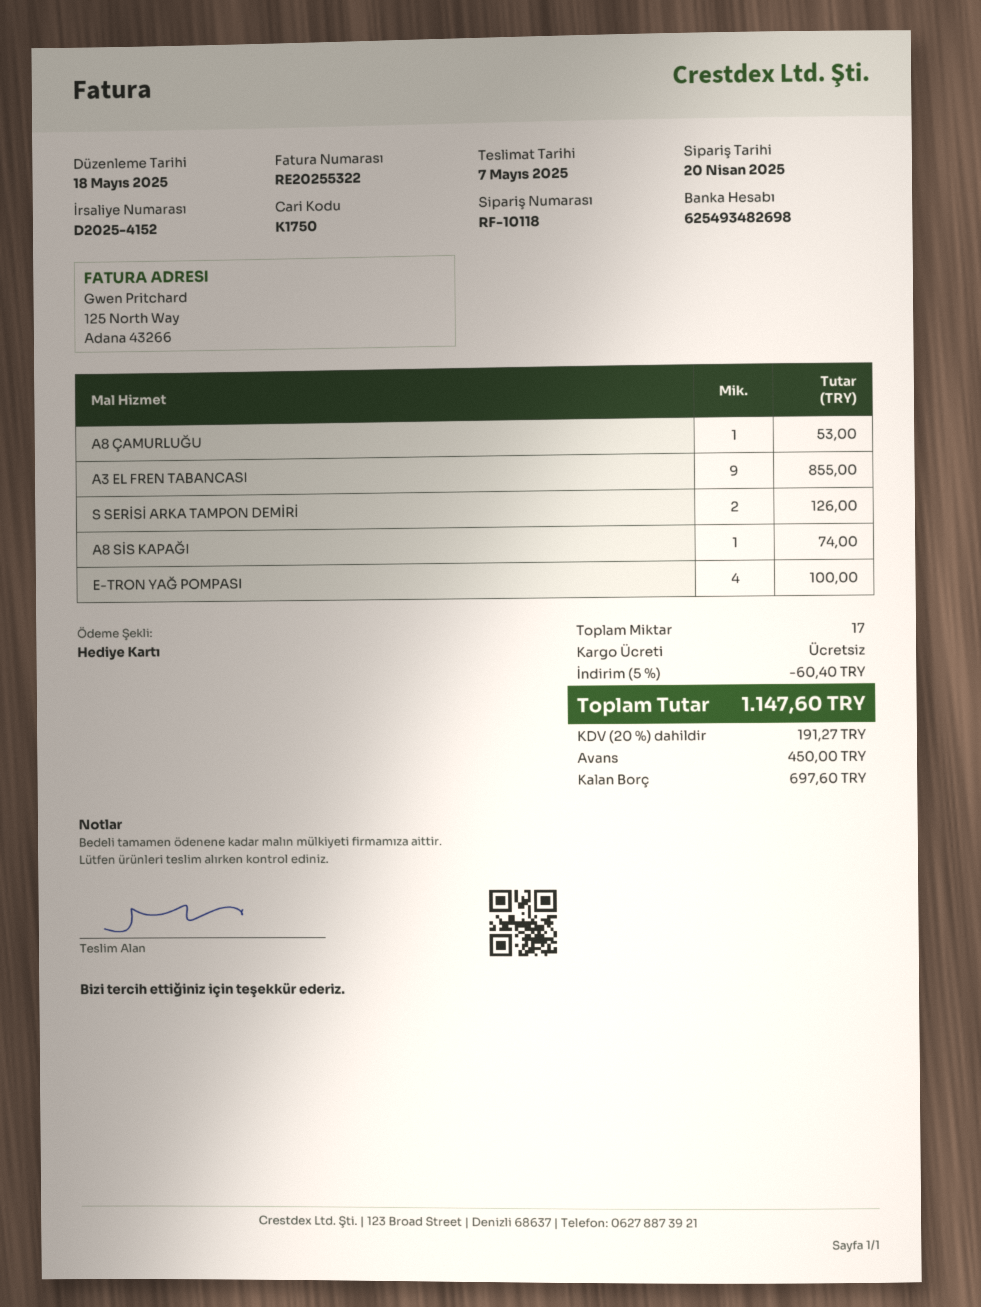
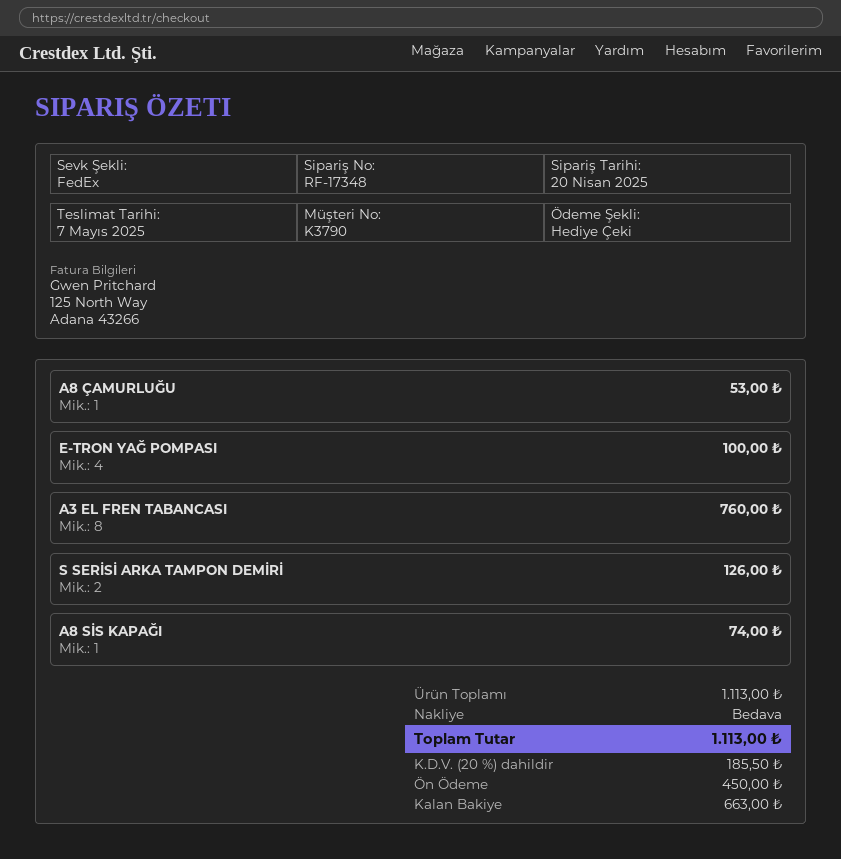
order number: RF-10118 -> RF-17348
customer number: K1750 -> K3790
A3 EL FREN TABANCASI: 9 for 855.00 -> 8 for 760.00
discount: 5% = 60.40 -> none
tax: 20% = 191.27 -> 20% = 185.50
total: 1147.60 -> 1113.00
balance: 697.60 -> 663.00

